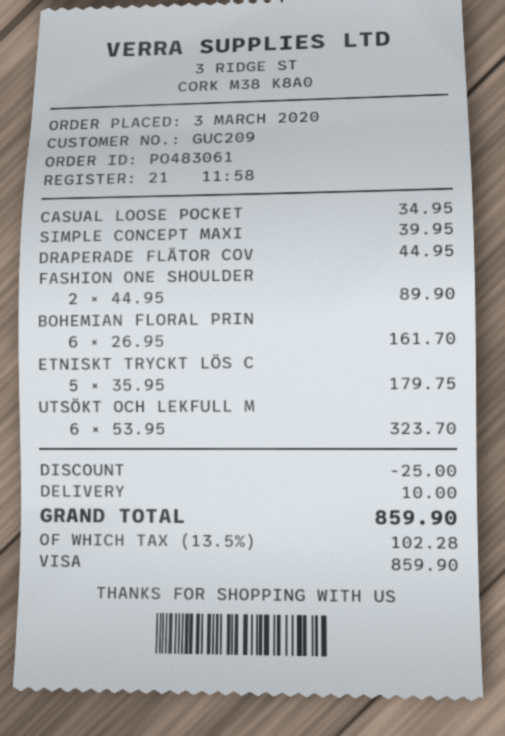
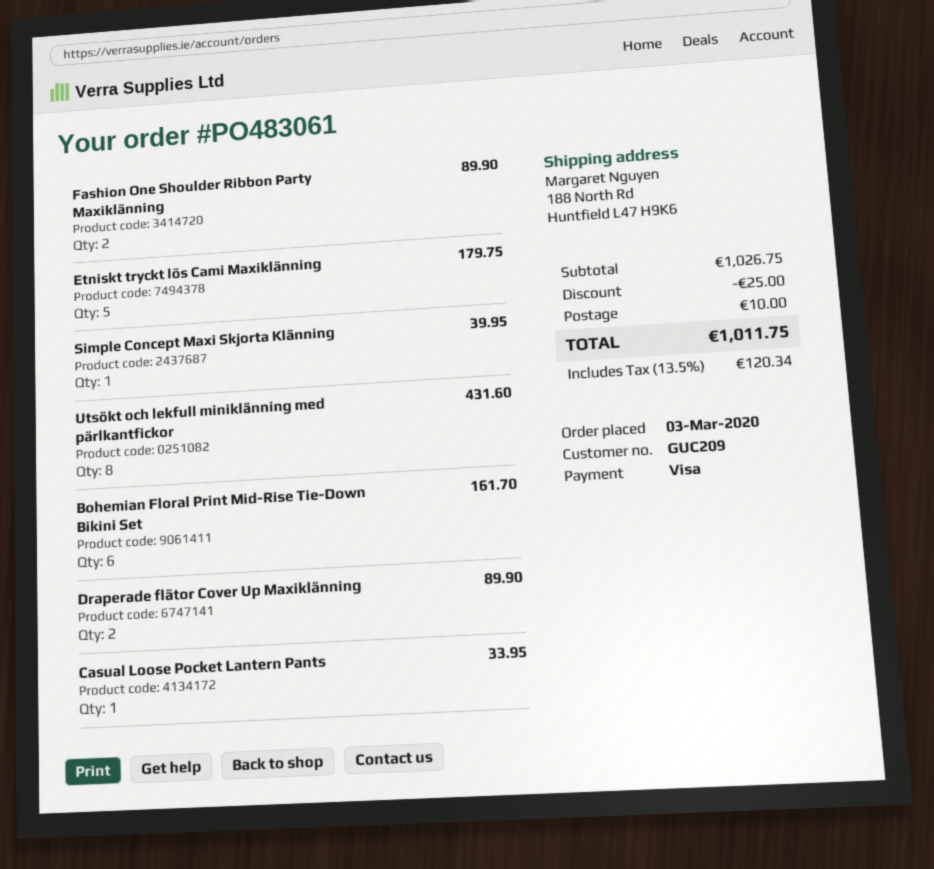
CASUAL LOOSE POCKET: 1 for 34.95 -> 1 for 33.95
DRAPERADE FLÄTOR COV: 1 for 44.95 -> 2 for 89.90
UTSÖKT OCH LEKFULL M: 6 for 323.70 -> 8 for 431.60
tax: 13.5% = 102.28 -> 13.5% = 120.34
total: 859.90 -> 1011.75

